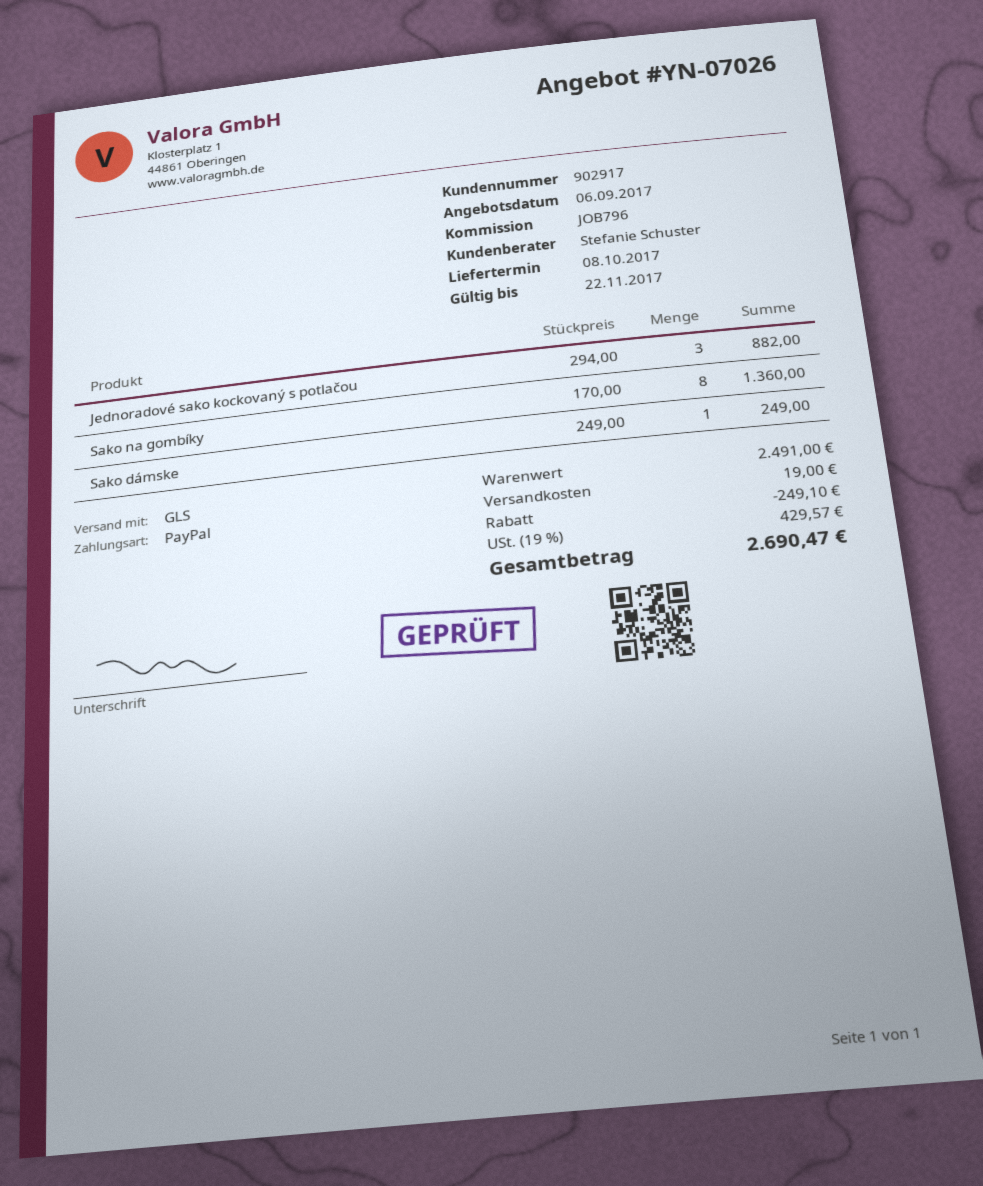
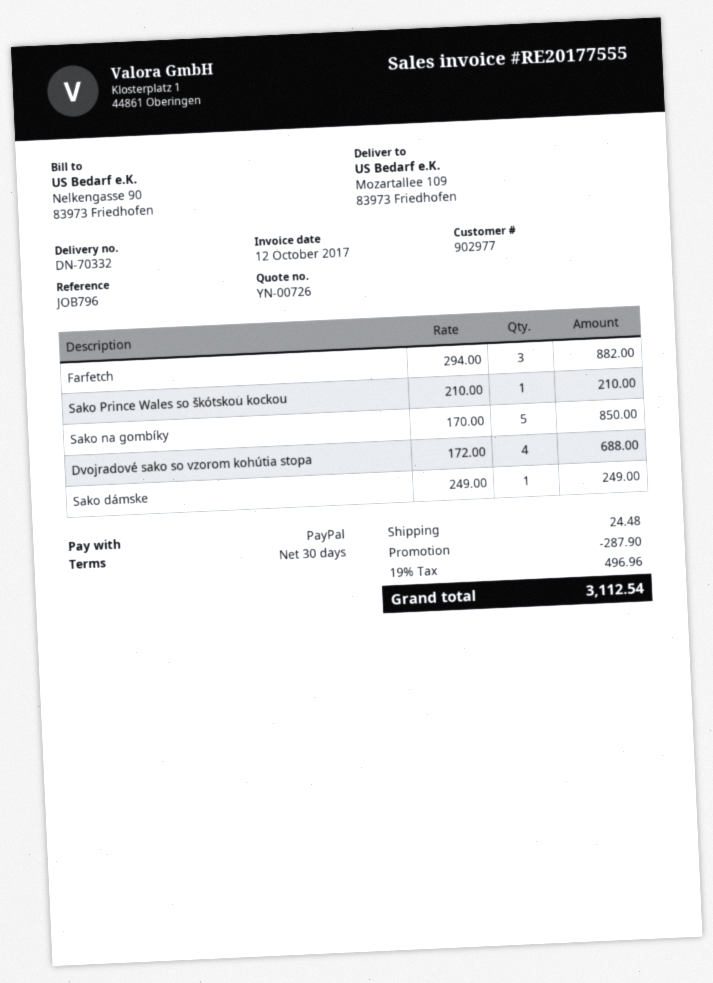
quote number: YN-07026 -> YN-00726
customer number: 902917 -> 902977
Jednoradové sako kockovaný s potlačou: 3 x 294.00 = 882.00 -> none
Sako na gombíky: 8 x 170.00 = 1360.00 -> 5 x 170.00 = 850.00
Farfetch: none -> 3 x 294.00 = 882.00
Sako Prince Wales so škótskou kockou: none -> 1 x 210.00 = 210.00
Dvojradové sako so vzorom kohútia stopa: none -> 4 x 172.00 = 688.00
discount: 249.10 -> 287.90
shipping: 19.00 -> 24.48
tax: 19% = 429.57 -> 19% = 496.96
total: 2690.47 -> 3112.54

